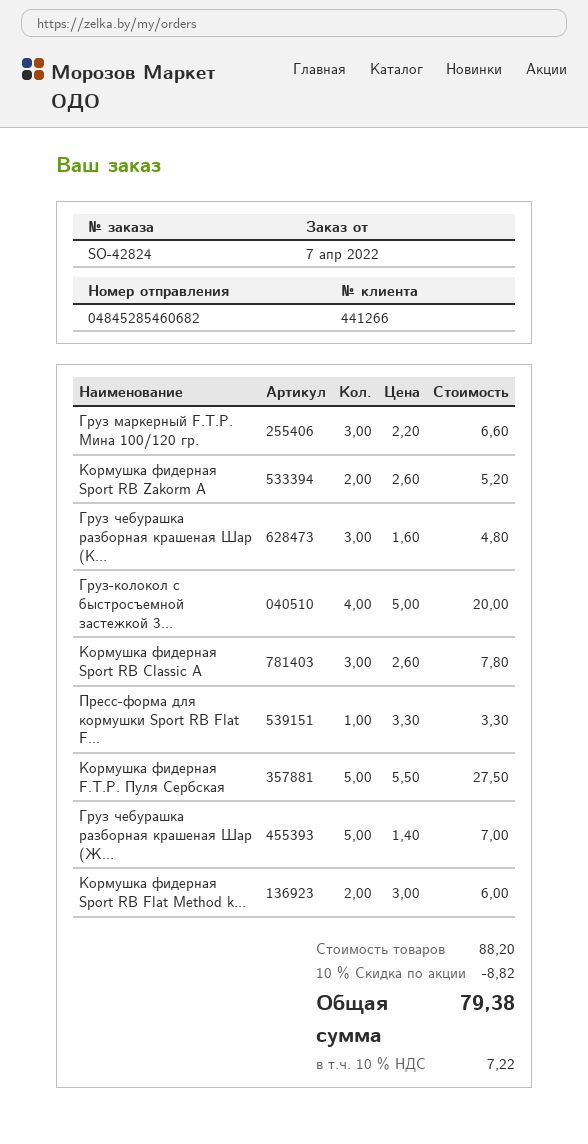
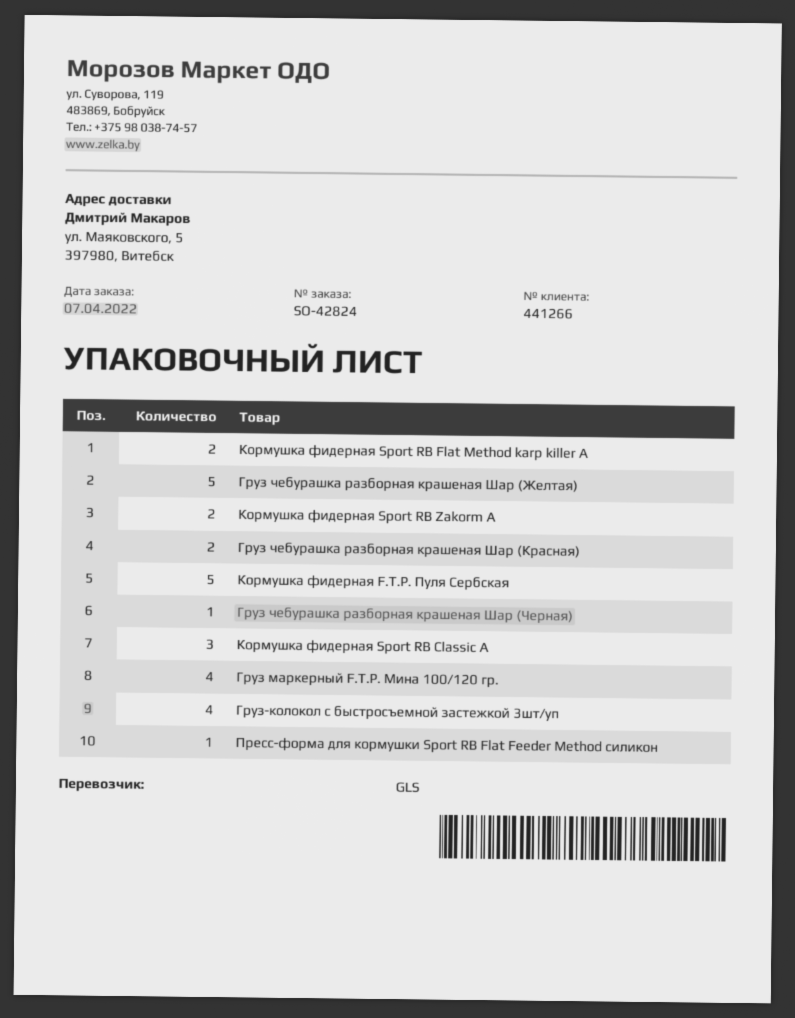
Груз маркерный F.T.P. Мина 100/120 гр.: 3 -> 4
Груз чебурашка разборная крашеная Шар (К...: 3 -> 2
Груз чебурашка разборная крашеная Шар (Черная): none -> 1

